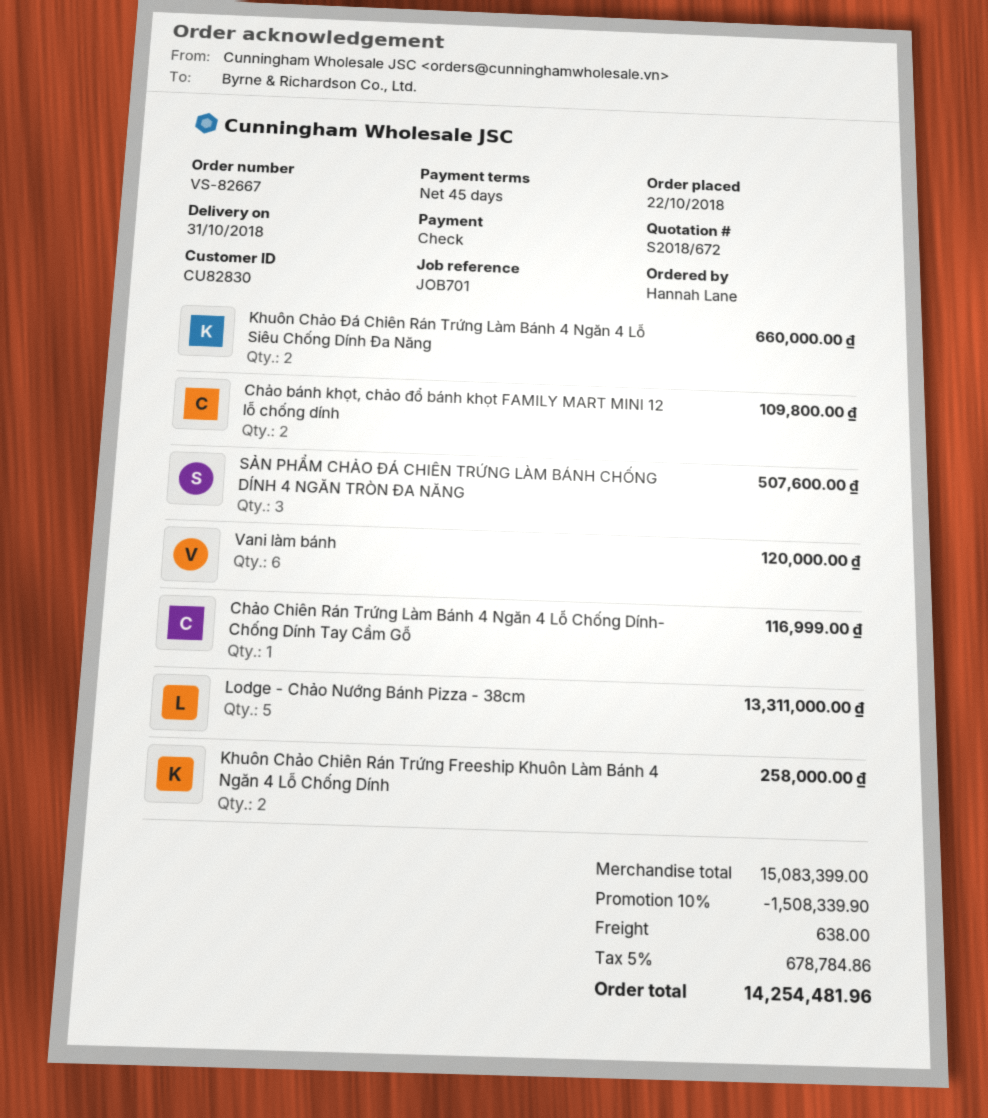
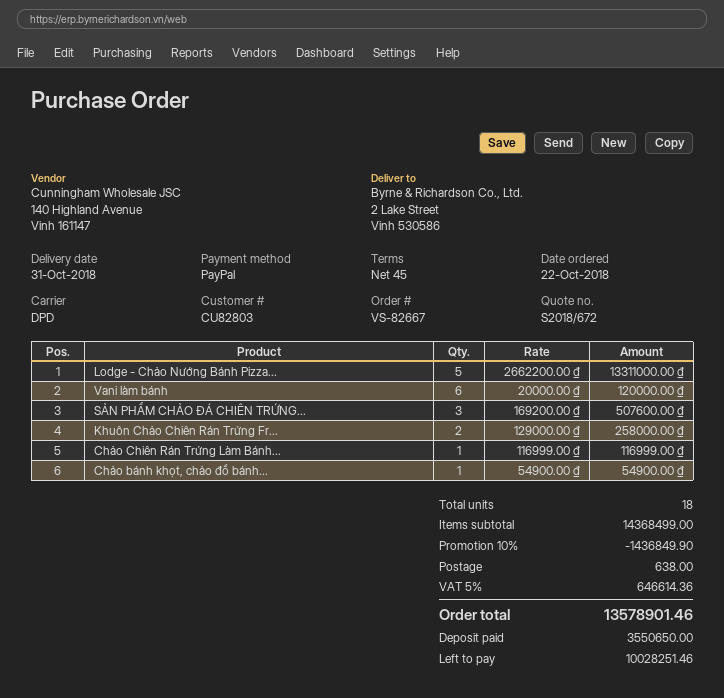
customer number: CU82830 -> CU82803
payment method: cheque -> PayPal
Khuôn Chảo Đá Chiên Rán Trứng Làm Bánh 4 Ngăn 4 Lỗ Siêu Chống Dính Đa Năng: 2 for 660000.00 -> none
Chảo bánh khọt, chảo đổ bánh khọt FAMILY MART MINI 12 lỗ chống dính: 2 for 109800.00 -> 1 for 54900.00
subtotal: 15083399.00 -> 14368499.00
discount: 10% = 1508339.90 -> 10% = 1436849.90
tax: 5% = 678784.86 -> 5% = 646614.36
total: 14254481.96 -> 13578901.46

